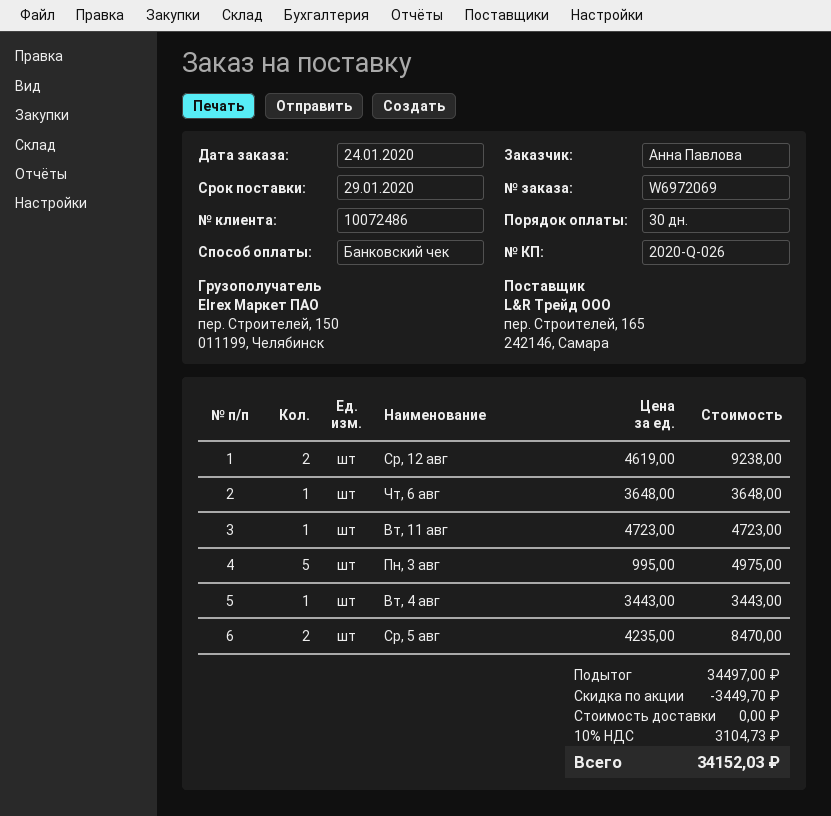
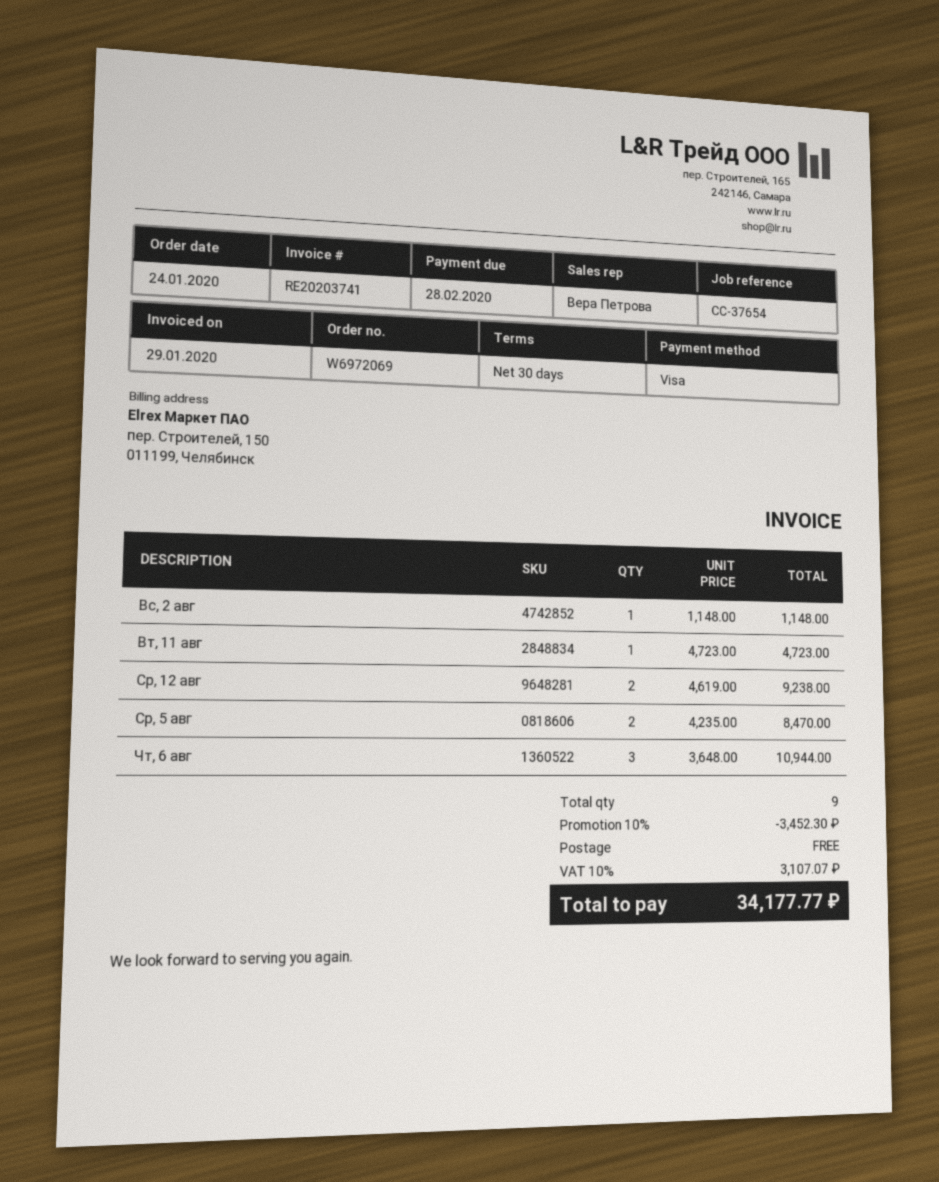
payment method: cheque -> Visa
Чт, 6 авг: 1 x 3648.00 = 3648.00 -> 3 x 3648.00 = 10944.00
Пн, 3 авг: 5 x 995.00 = 4975.00 -> none
Вт, 4 авг: 1 x 3443.00 = 3443.00 -> none
Вс, 2 авг: none -> 1 x 1148.00 = 1148.00
discount: 3449.70 -> 3452.30
tax: 10% = 3104.73 -> 10% = 3107.07
total: 34152.03 -> 34177.77

